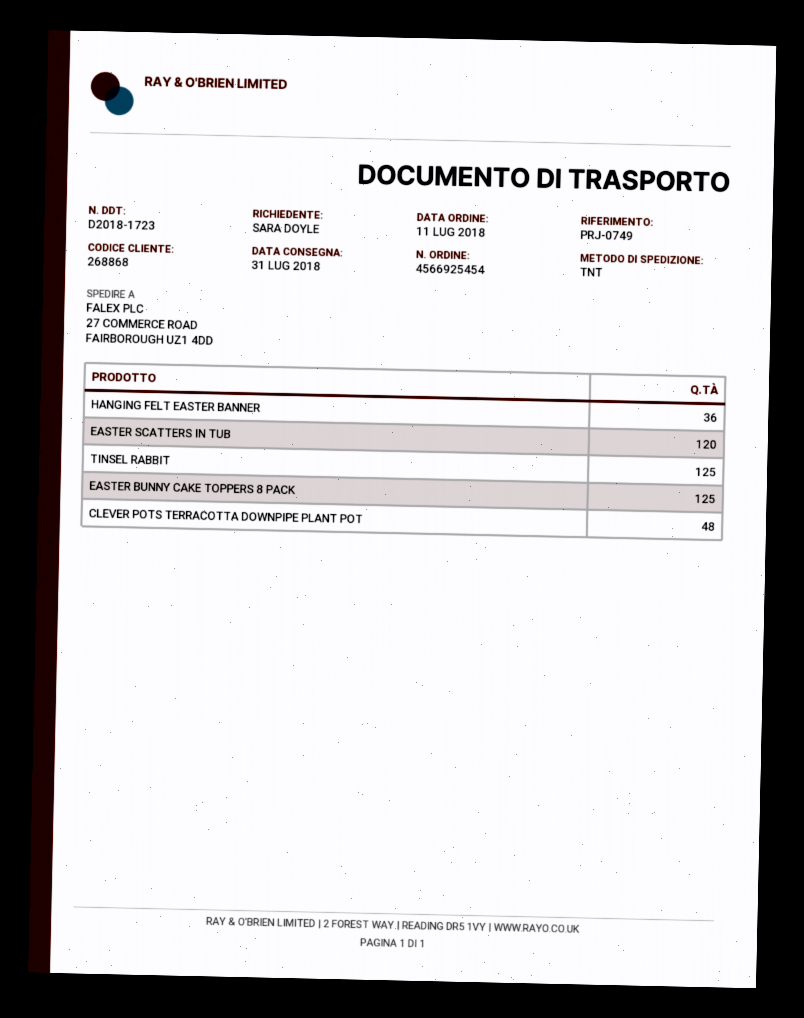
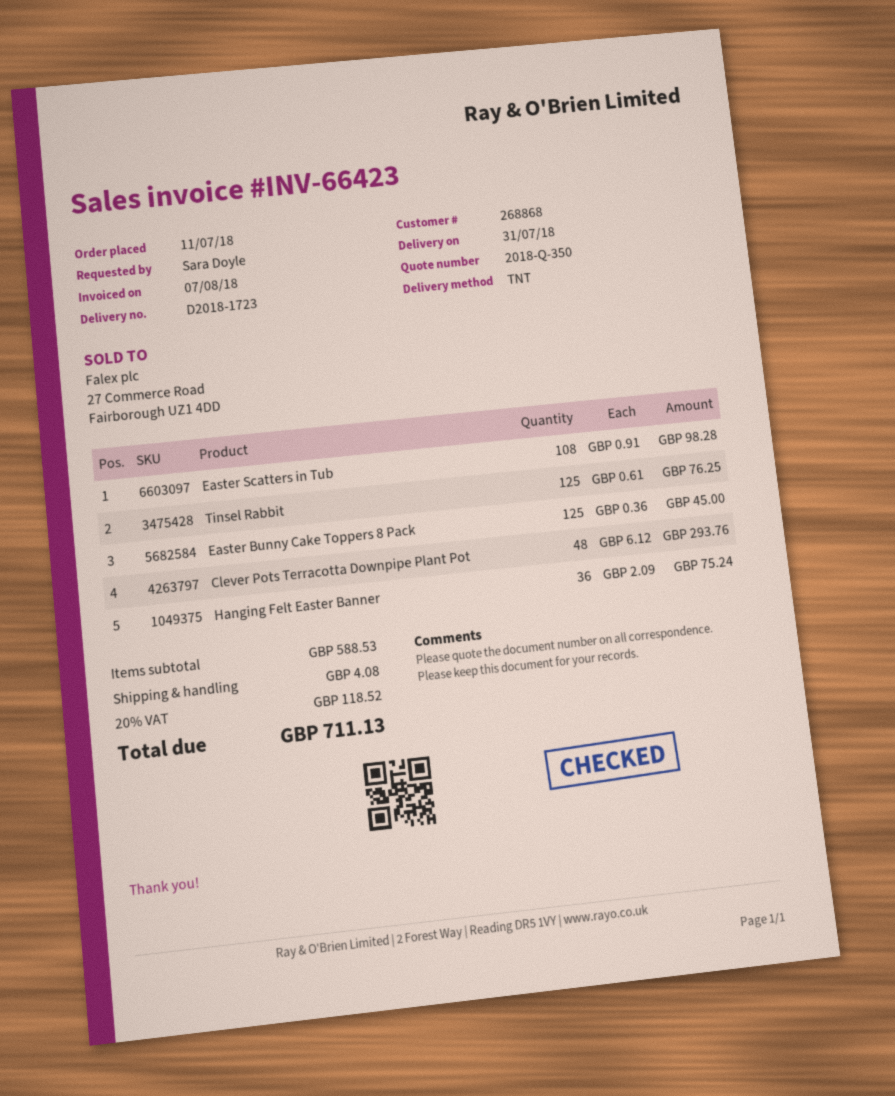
EASTER SCATTERS IN TUB: 120 -> 108

